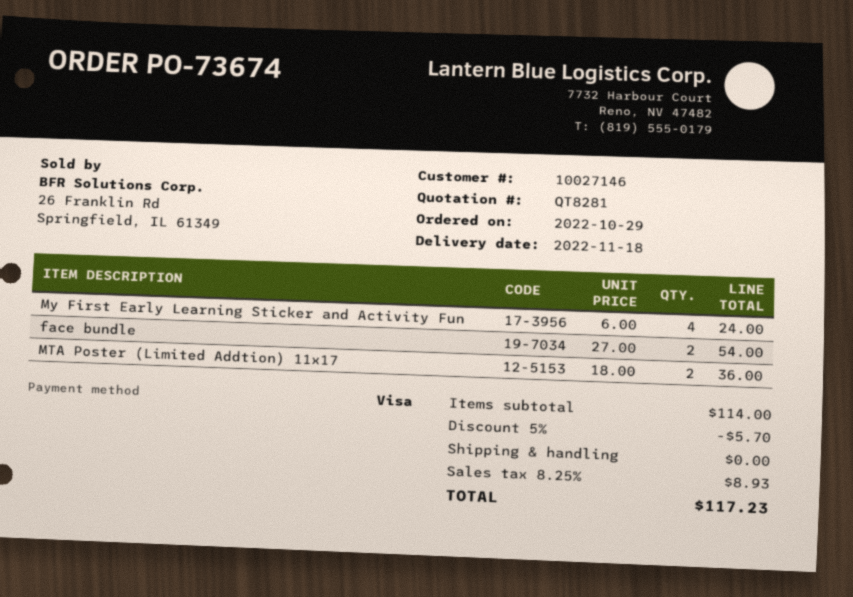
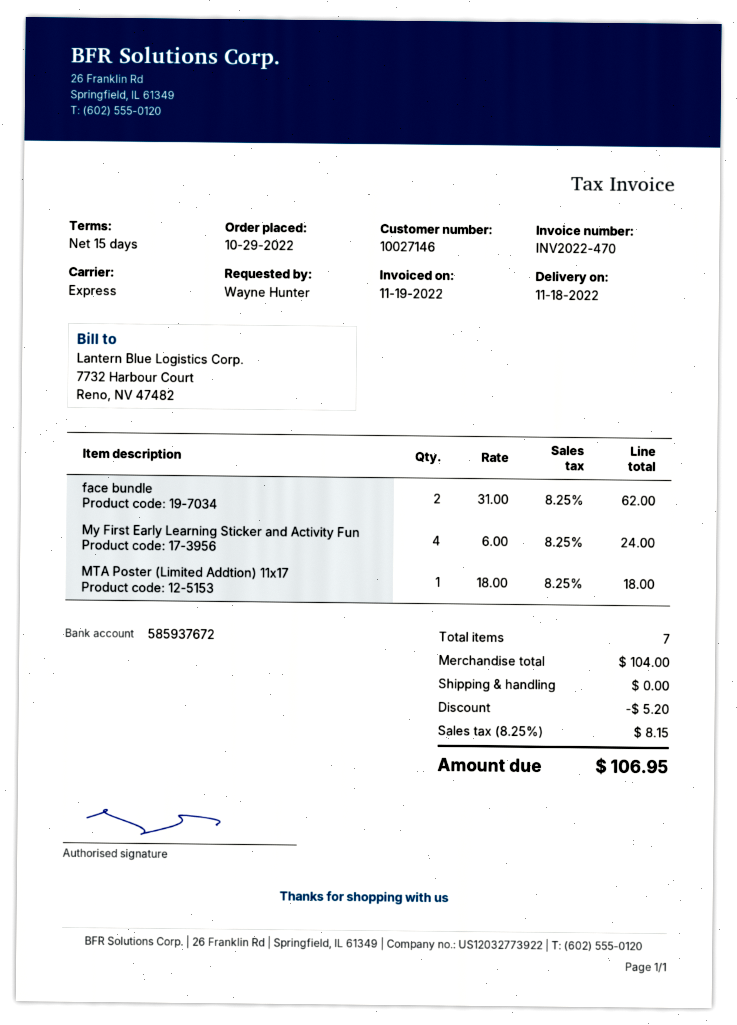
face bundle: 2 x 27.00 = 54.00 -> 2 x 31.00 = 62.00
MTA Poster (Limited Addtion) 11x17: 2 x 18.00 = 36.00 -> 1 x 18.00 = 18.00
subtotal: 114.00 -> 104.00
discount: 5.70 -> 5.20
tax: 8.25% = 8.93 -> 8.25% = 8.15
total: 117.23 -> 106.95

